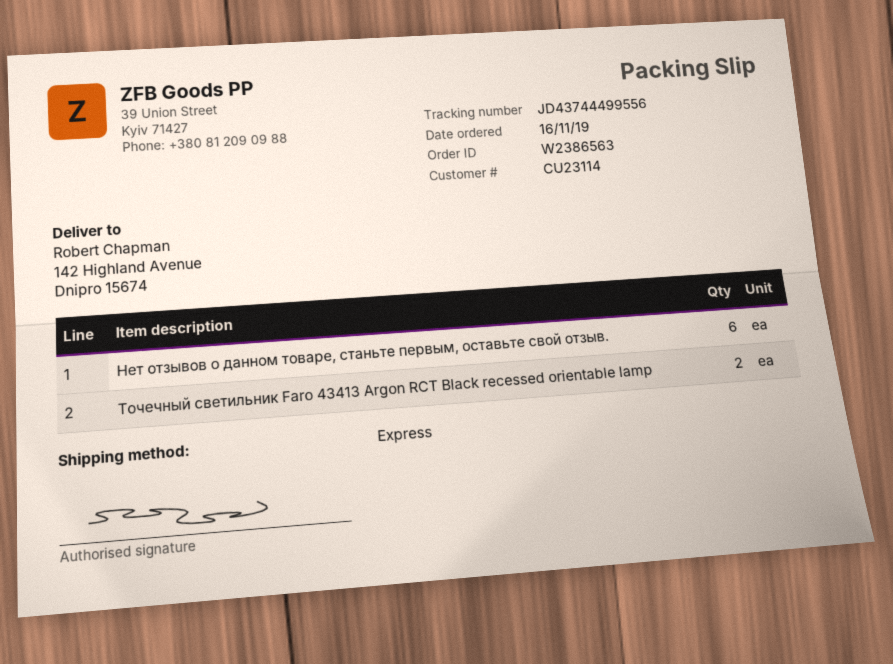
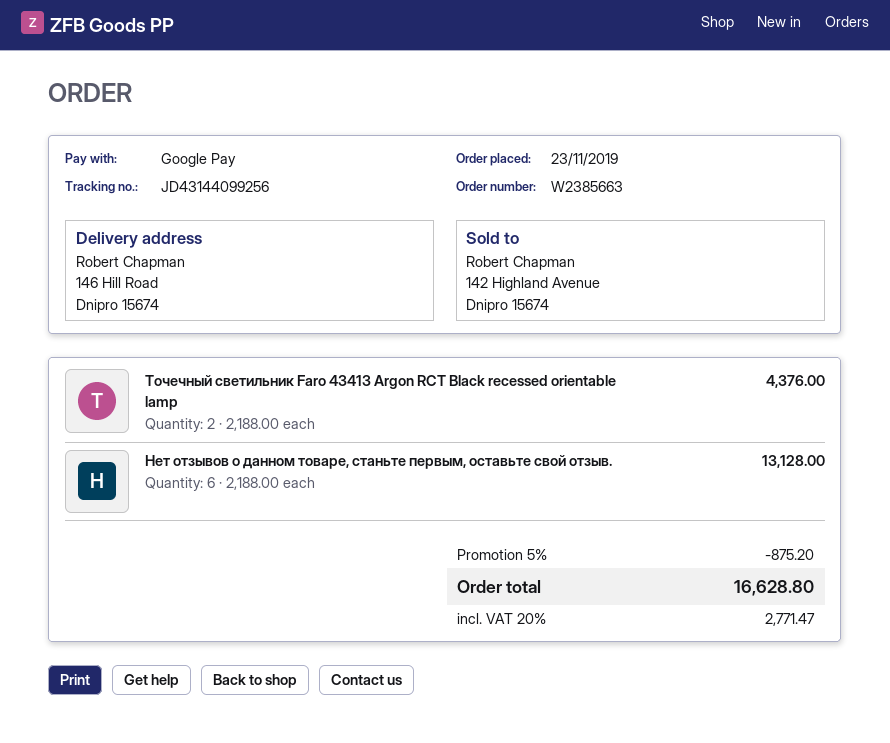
order number: W2386563 -> W2385663
order date: 2019-11-16 -> 2019-11-23
tracking number: JD43744499556 -> JD43144099256
ship to: 142 Highland Avenue, Dnipro 15674 -> 146 Hill Road, Dnipro 15674

